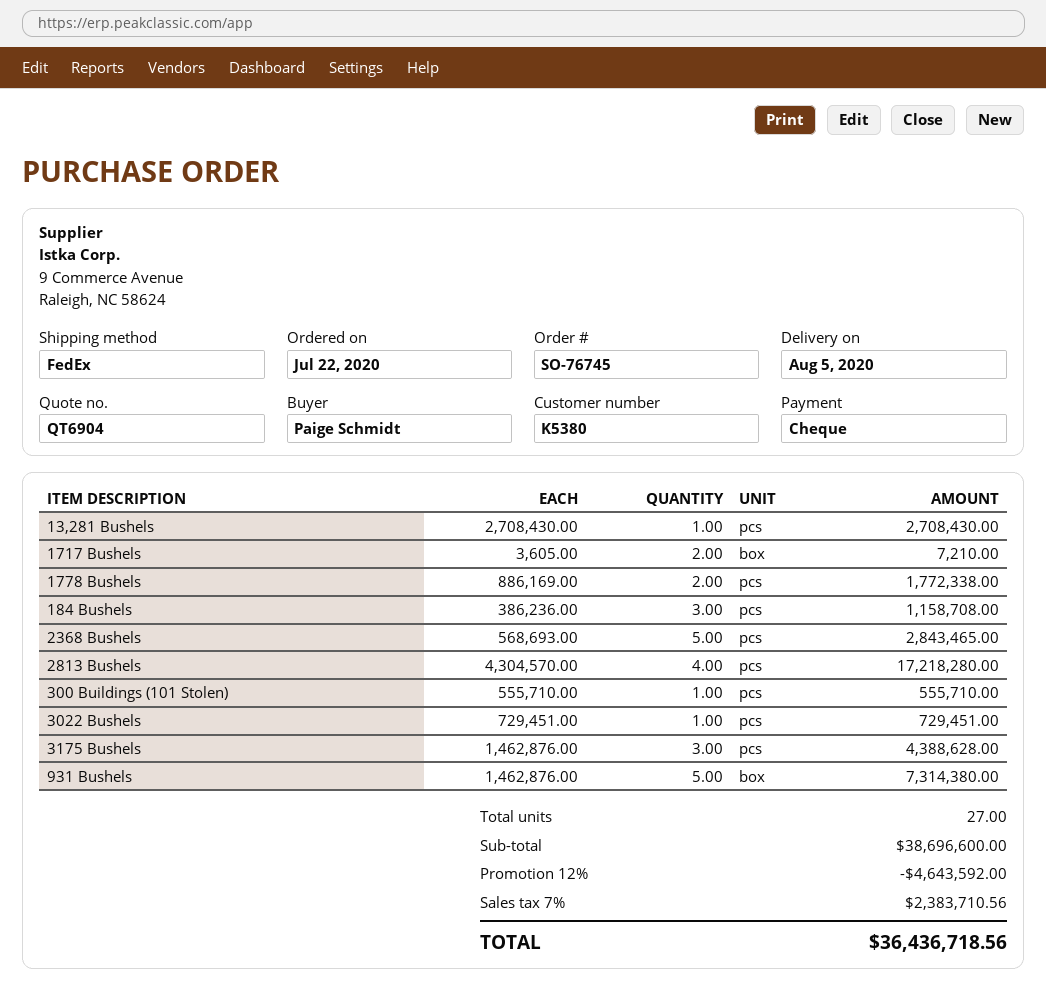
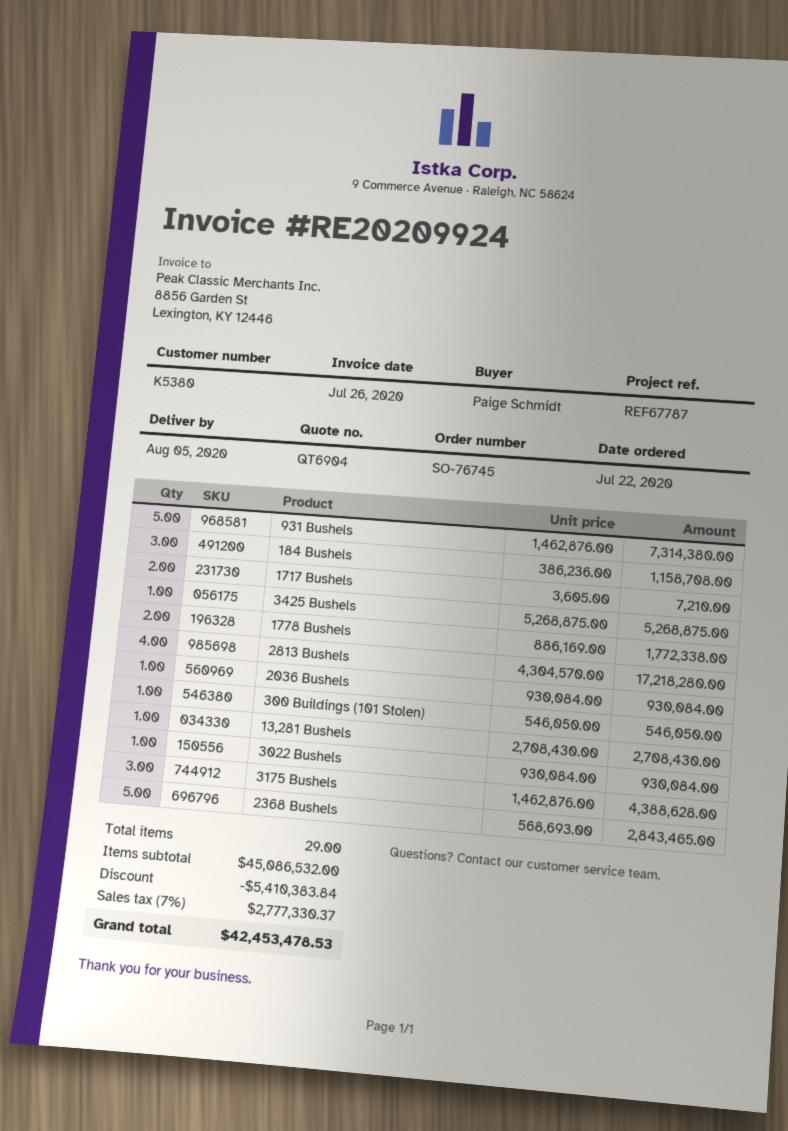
300 Buildings (101 Stolen): 1 x 555710.00 = 555710.00 -> 1 x 546050.00 = 546050.00
3022 Bushels: 1 x 729451.00 = 729451.00 -> 1 x 930084.00 = 930084.00
3425 Bushels: none -> 1 x 5268875.00 = 5268875.00
2036 Bushels: none -> 1 x 930084.00 = 930084.00
total quantity: 27 -> 29
subtotal: 38696600.00 -> 45086532.00
discount: 4643592.00 -> 5410383.84
tax: 7% = 2383710.56 -> 7% = 2777330.37
total: 36436718.56 -> 42453478.53

